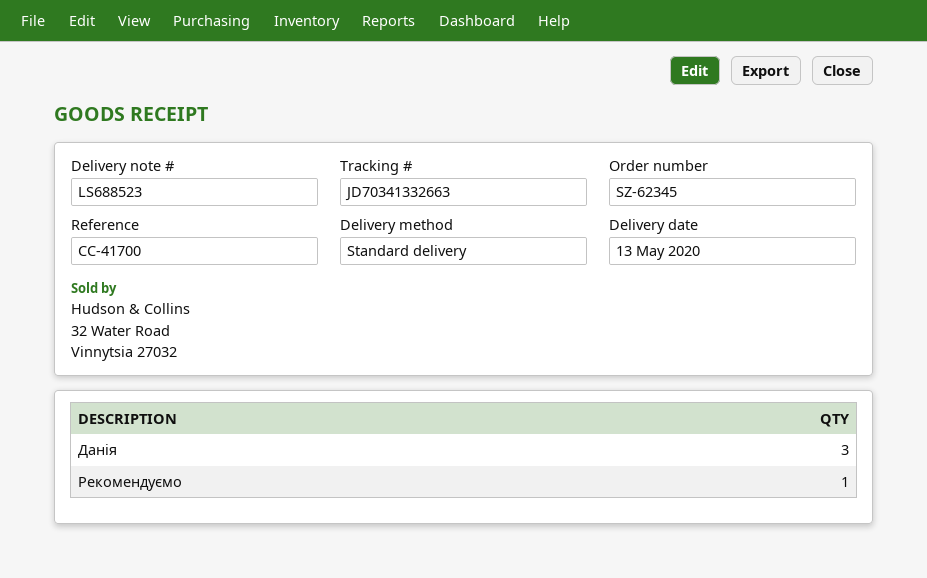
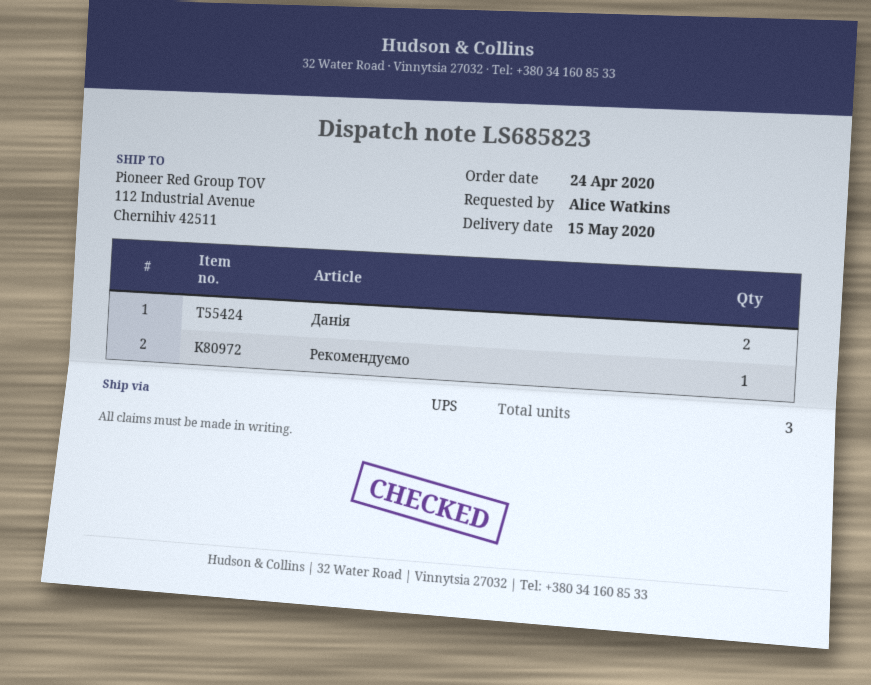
delivery note number: LS688523 -> LS685823
delivery date: 2020-05-13 -> 2020-05-15
shipping method: standard -> UPS
Данія: 3 -> 2

